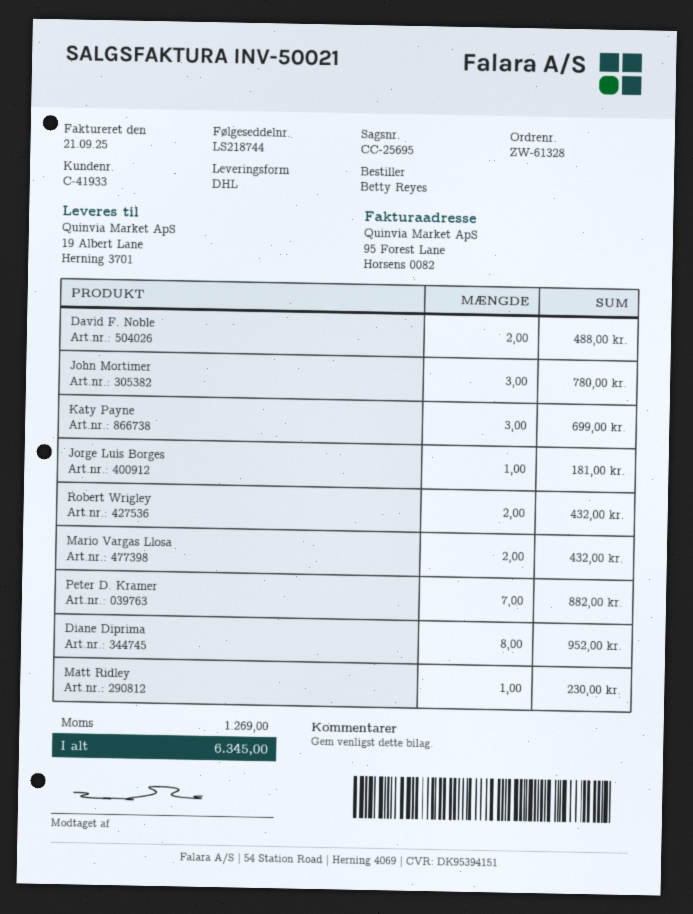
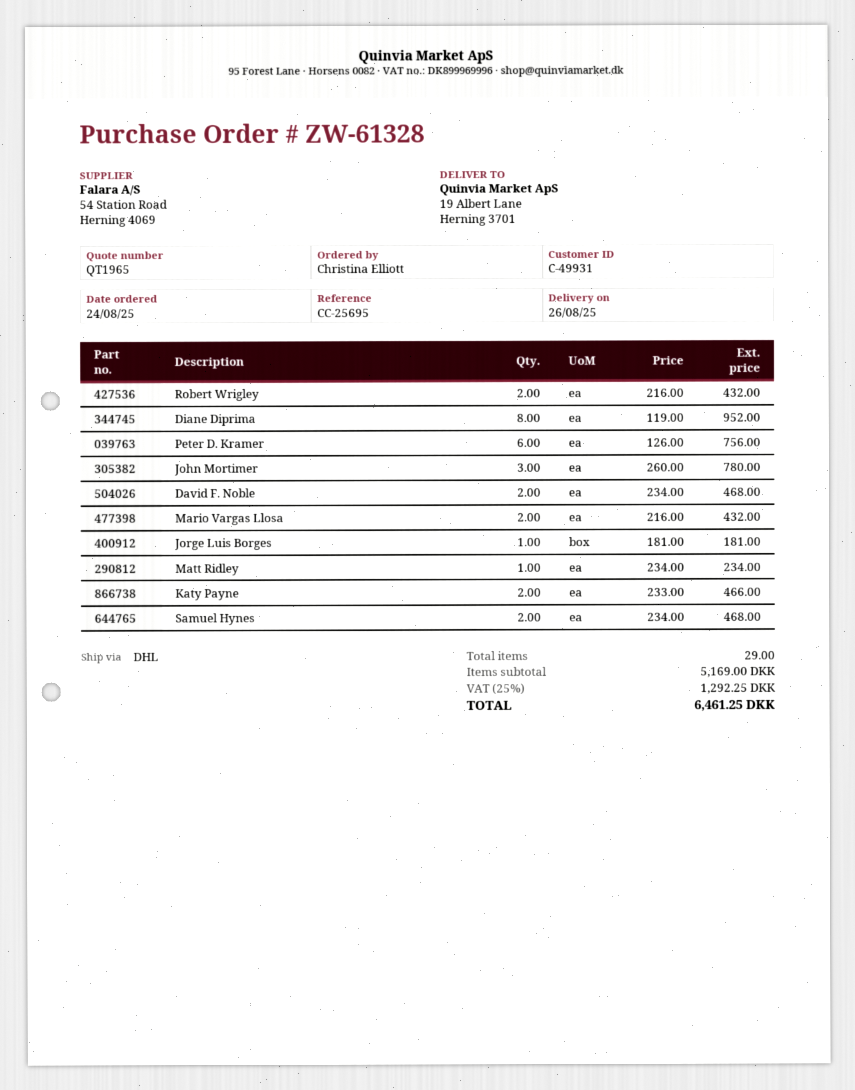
customer number: C-41933 -> C-49931
ordered by: Betty Reyes -> Christina Elliott
David F. Noble: 2 for 488.00 -> 2 for 468.00
Katy Payne: 3 for 699.00 -> 2 for 466.00
Peter D. Kramer: 7 for 882.00 -> 6 for 756.00
Matt Ridley: 1 for 230.00 -> 1 for 234.00
Samuel Hynes: none -> 2 for 468.00
tax: 1269.00 -> 1292.25
total: 6345.00 -> 6461.25

